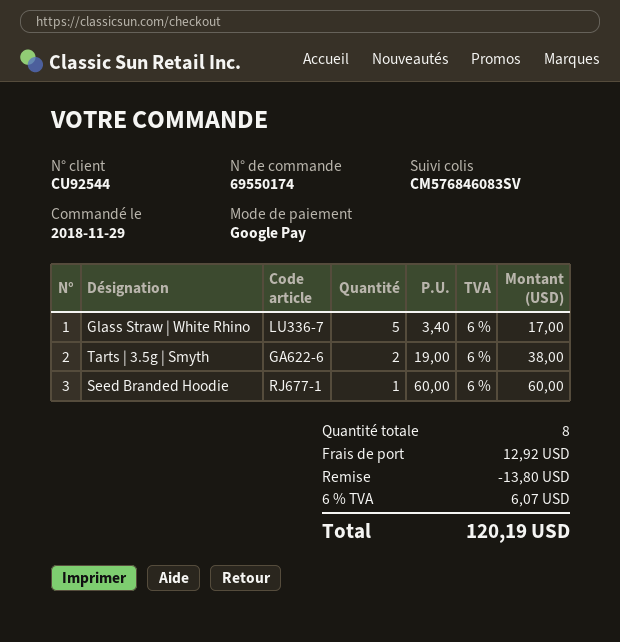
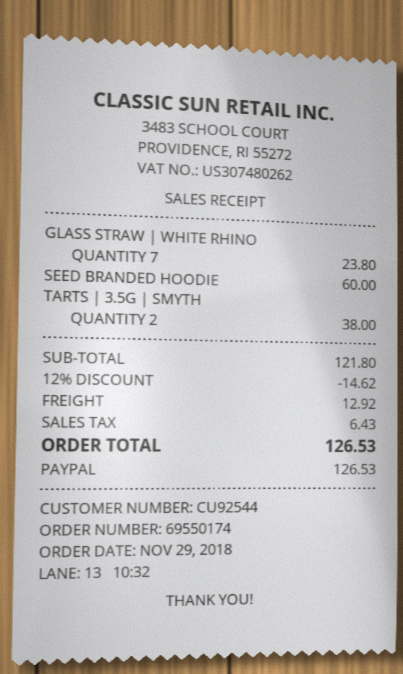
payment method: Google Pay -> PayPal
Glass Straw | White Rhino: 5 for 17.00 -> 7 for 23.80
discount: 13.80 -> 14.62
tax: 6.07 -> 6.43
total: 120.19 -> 126.53

